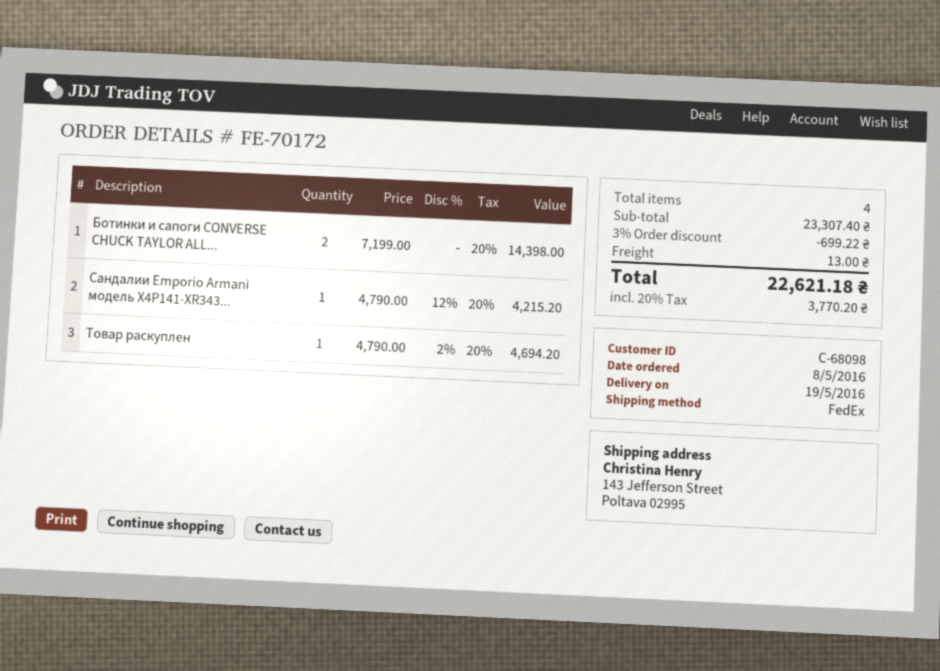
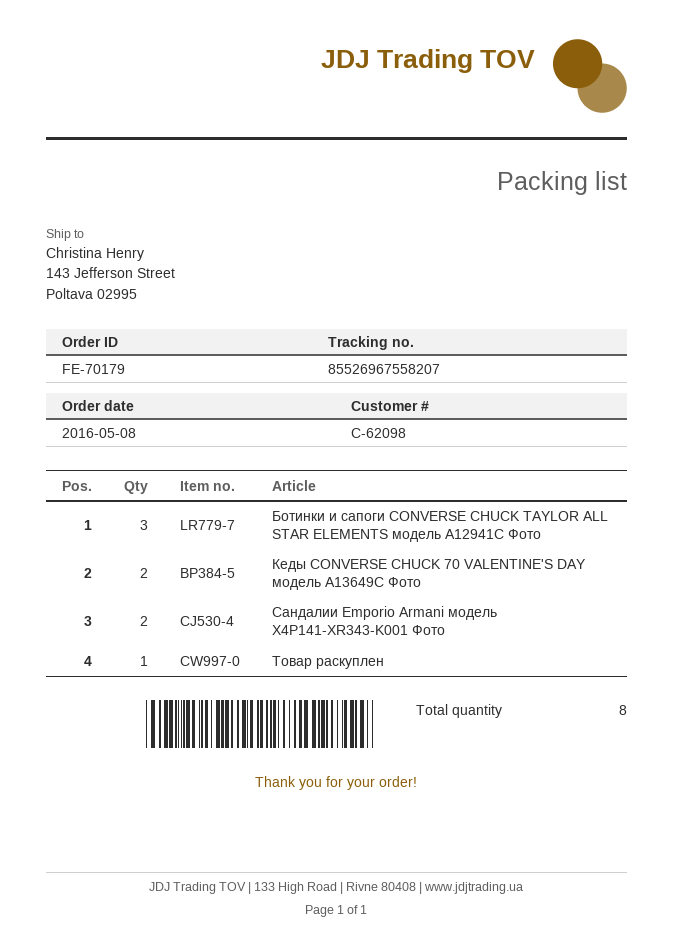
order number: FE-70172 -> FE-70179
customer number: C-68098 -> C-62098
Ботинки и сапоги CONVERSE CHUCK TAYLOR ALL...: 2 -> 3
Сандалии Emporio Armani модель X4P141-XR343...: 1 -> 2
Кеды CONVERSE CHUCK 70 VALENTINE'S DAY модель A13649C Фото: none -> 2
total quantity: 4 -> 8

